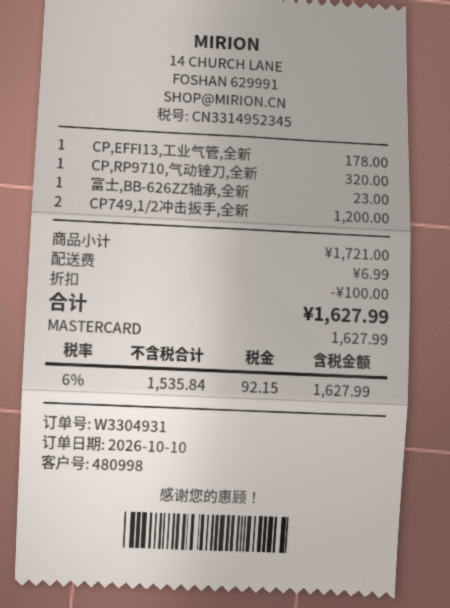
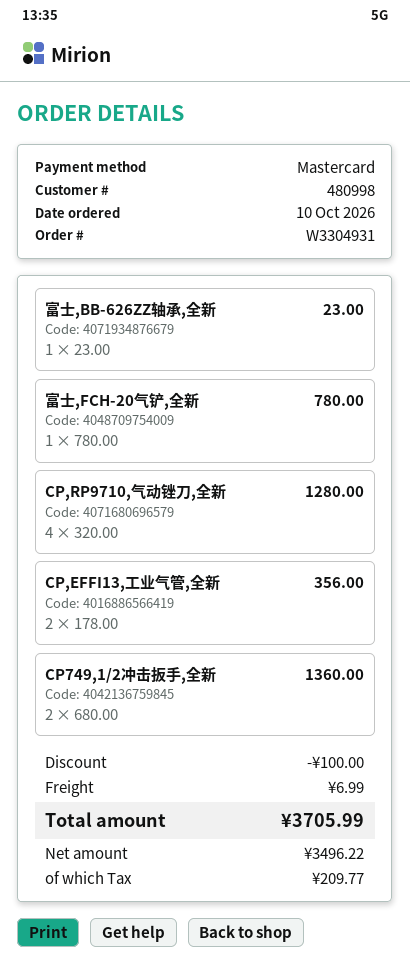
CP,EFFI13,工业气管,全新: 1 for 178.00 -> 2 for 356.00
CP,RP9710,气动锉刀,全新: 1 for 320.00 -> 4 for 1280.00
CP749,1/2冲击扳手,全新: 2 for 1200.00 -> 2 for 1360.00
富士,FCH-20气铲,全新: none -> 1 for 780.00
net: 1535.84 -> 3496.22
tax: 92.15 -> 209.77
total: 1627.99 -> 3705.99

